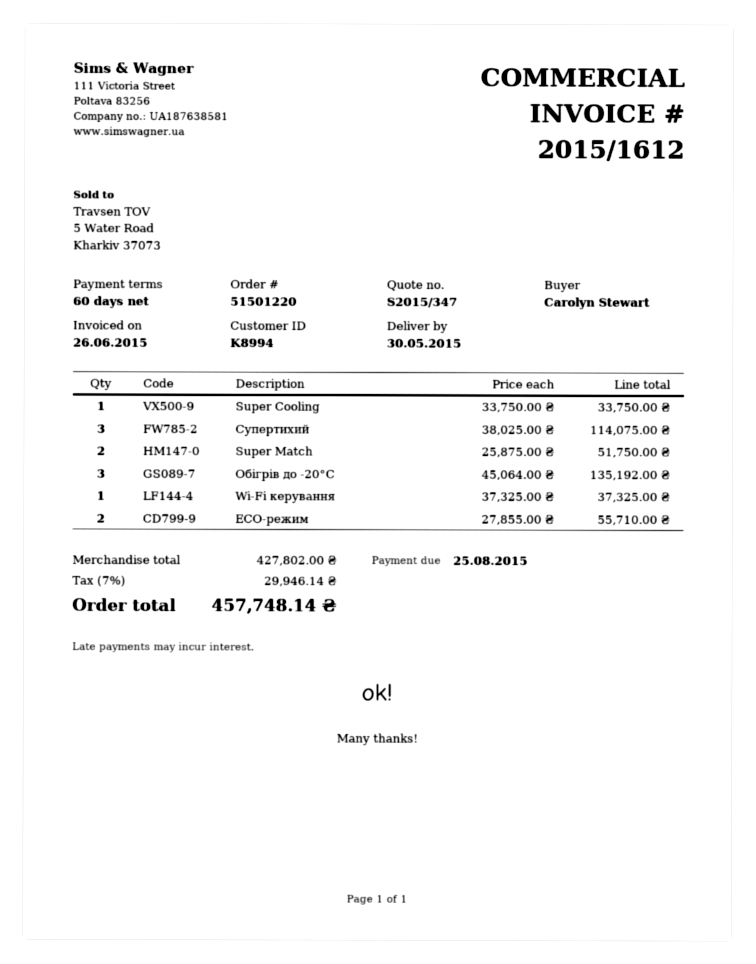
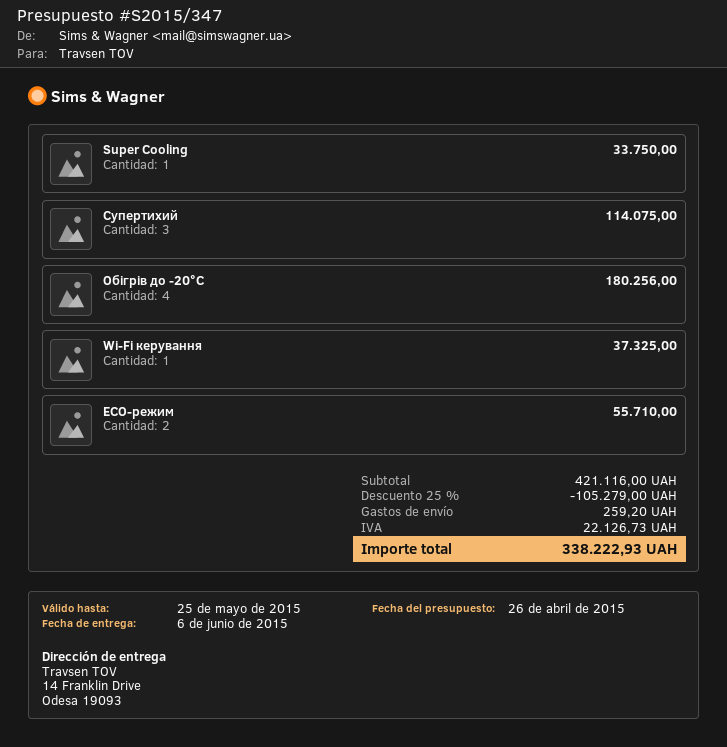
delivery date: 2015-05-30 -> 2015-06-06
Super Match: 2 for 51750.00 -> none
Обігрів до -20°C: 3 for 135192.00 -> 4 for 180256.00
subtotal: 427802.00 -> 421116.00
discount: none -> 25% = 105279.00
shipping: none -> 259.20
tax: 29946.14 -> 22126.73
total: 457748.14 -> 338222.93

